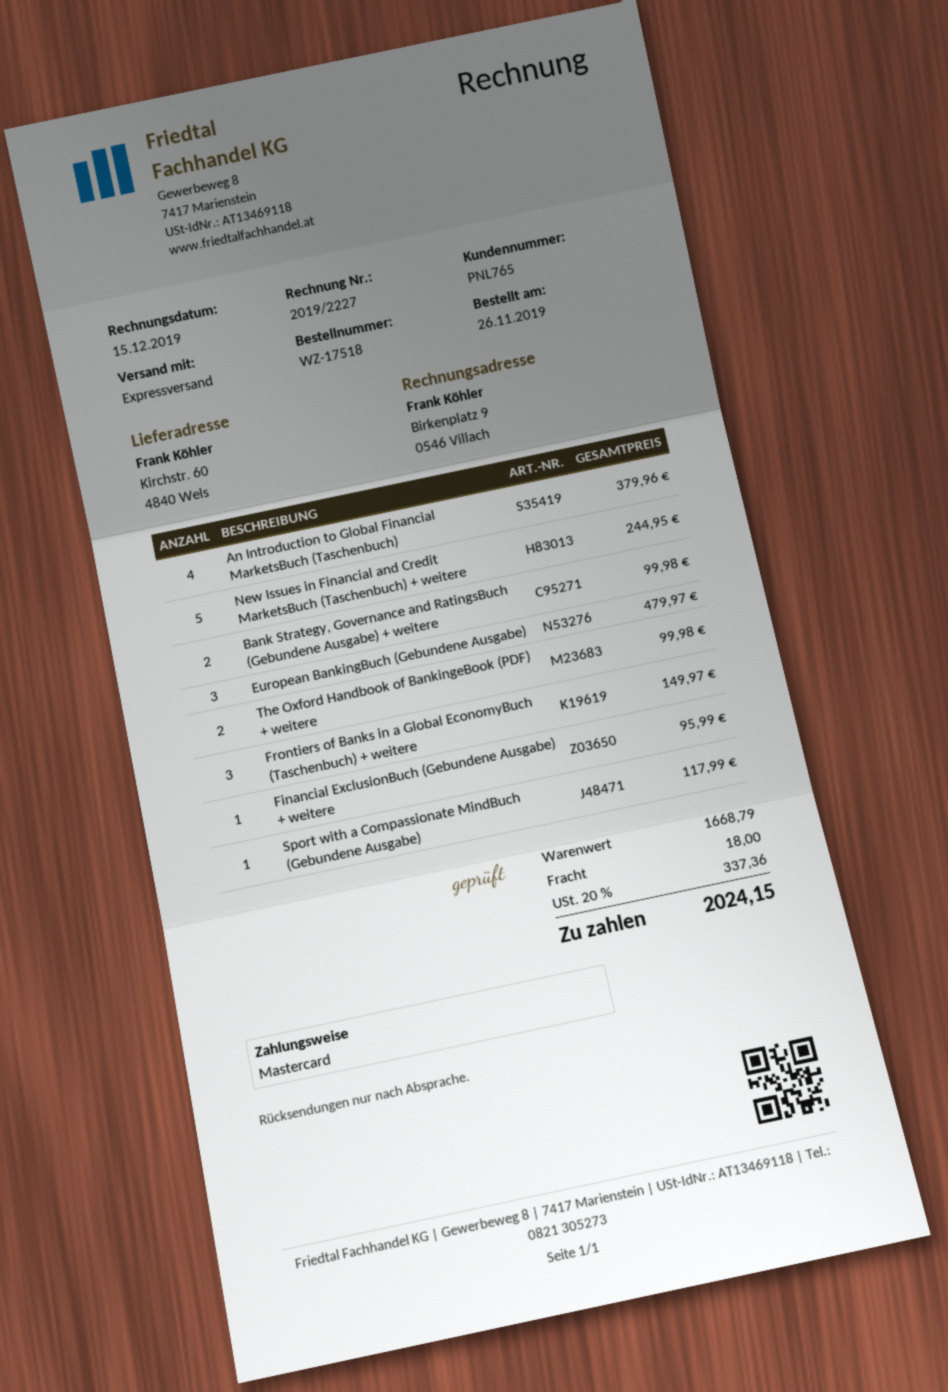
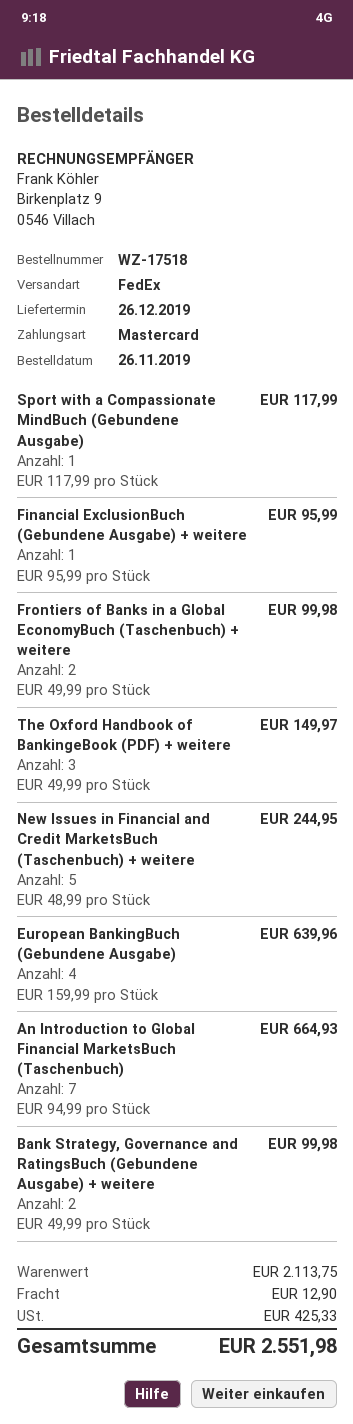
shipping method: express -> FedEx
An Introduction to Global Financial MarketsBuch (Taschenbuch): 4 for 379.96 -> 7 for 664.93
European BankingBuch (Gebundene Ausgabe): 3 for 479.97 -> 4 for 639.96
The Oxford Handbook of BankingeBook (PDF) + weitere: 2 for 99.98 -> 3 for 149.97
Frontiers of Banks in a Global EconomyBuch (Taschenbuch) + weitere: 3 for 149.97 -> 2 for 99.98
subtotal: 1668.79 -> 2113.75
shipping: 18.00 -> 12.90
tax: 337.36 -> 425.33
total: 2024.15 -> 2551.98

